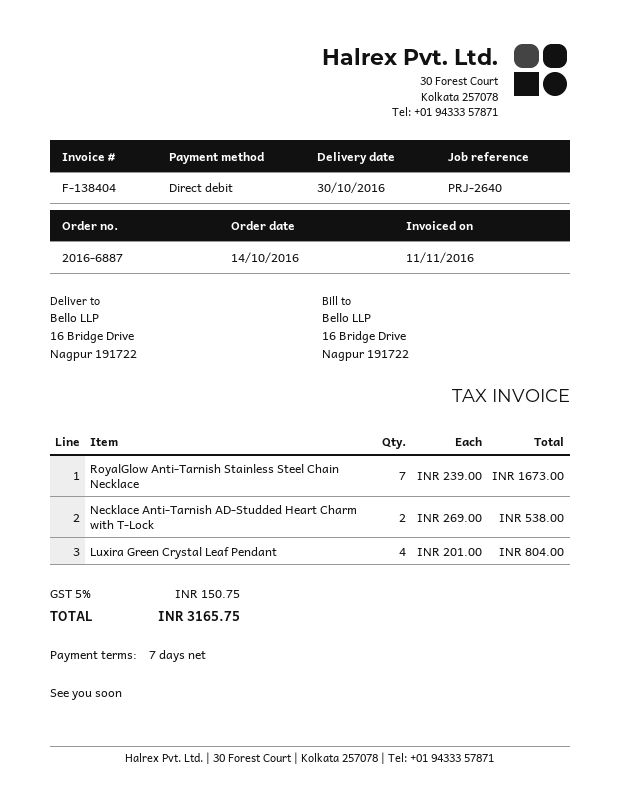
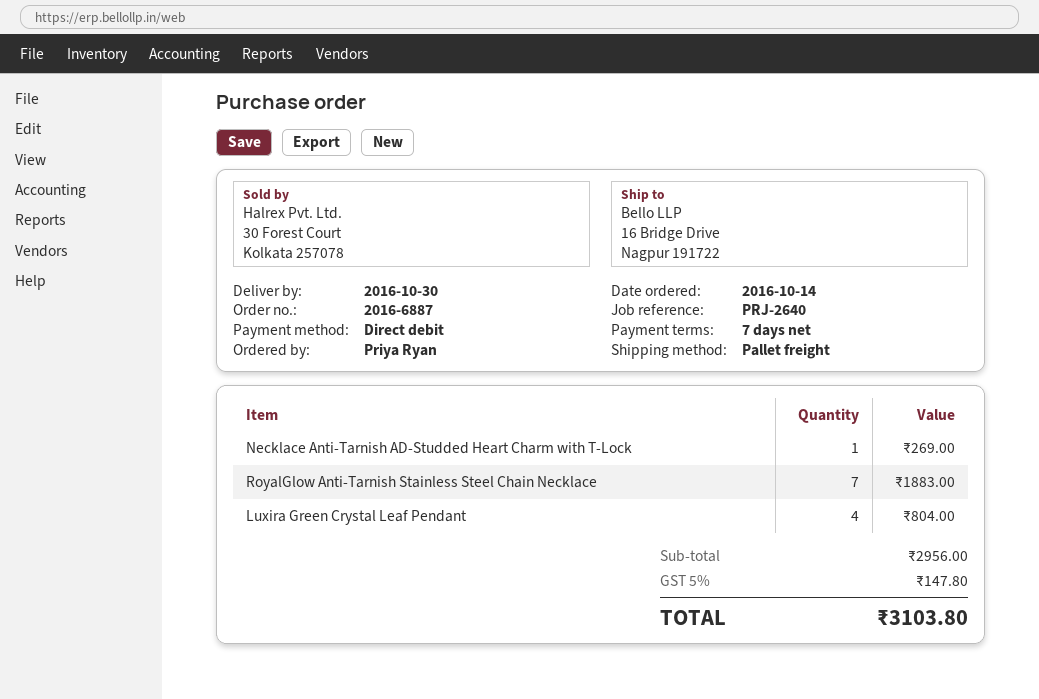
RoyalGlow Anti-Tarnish Stainless Steel Chain Necklace: 7 for 1673.00 -> 7 for 1883.00
Necklace Anti-Tarnish AD-Studded Heart Charm with T-Lock: 2 for 538.00 -> 1 for 269.00
tax: 5% = 150.75 -> 5% = 147.80
total: 3165.75 -> 3103.80

